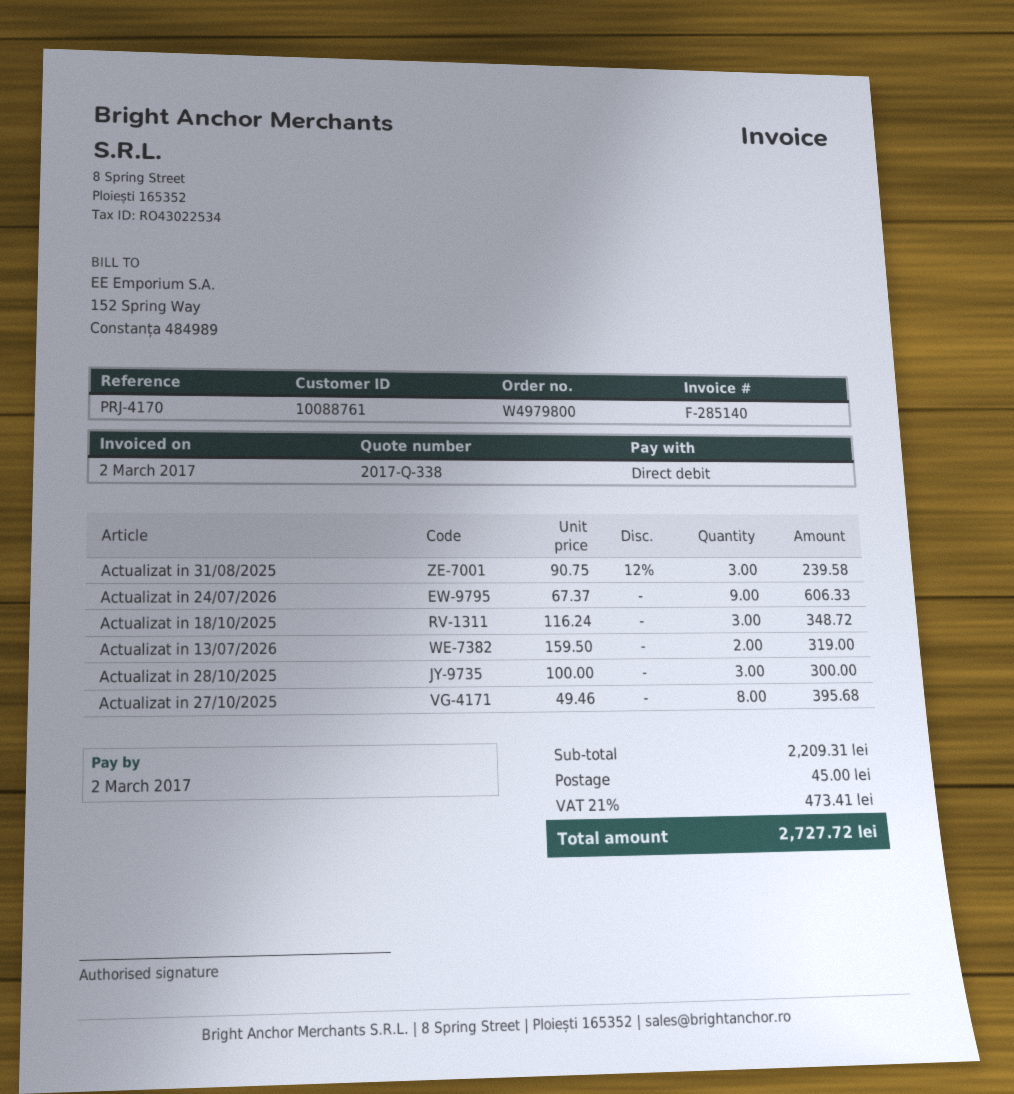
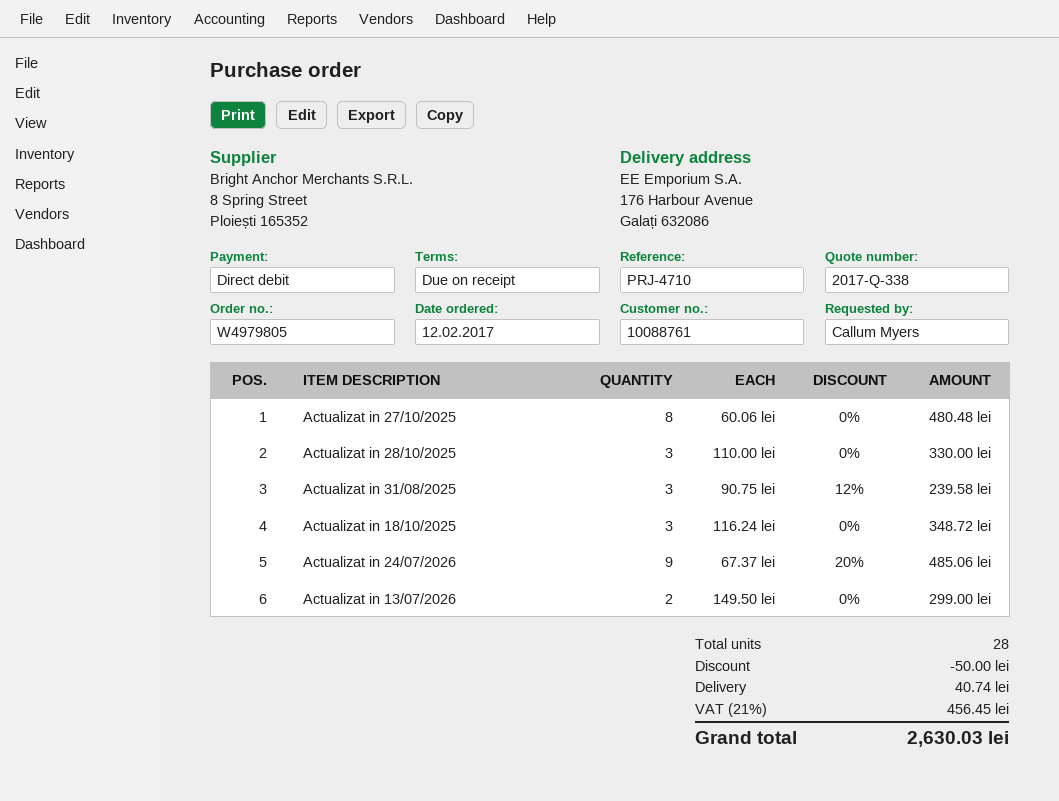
order number: W4979800 -> W4979805
reference: PRJ-4170 -> PRJ-4710
Actualizat in 24/07/2026: 9 x 67.37 = 606.33 -> 9 x 67.37 - 20% = 485.06
Actualizat in 13/07/2026: 2 x 159.50 = 319.00 -> 2 x 149.50 = 299.00
Actualizat in 28/10/2025: 3 x 100.00 = 300.00 -> 3 x 110.00 = 330.00
Actualizat in 27/10/2025: 8 x 49.46 = 395.68 -> 8 x 60.06 = 480.48
discount: none -> 50.00
shipping: 45.00 -> 40.74
tax: 21% = 473.41 -> 21% = 456.45
total: 2727.72 -> 2630.03

